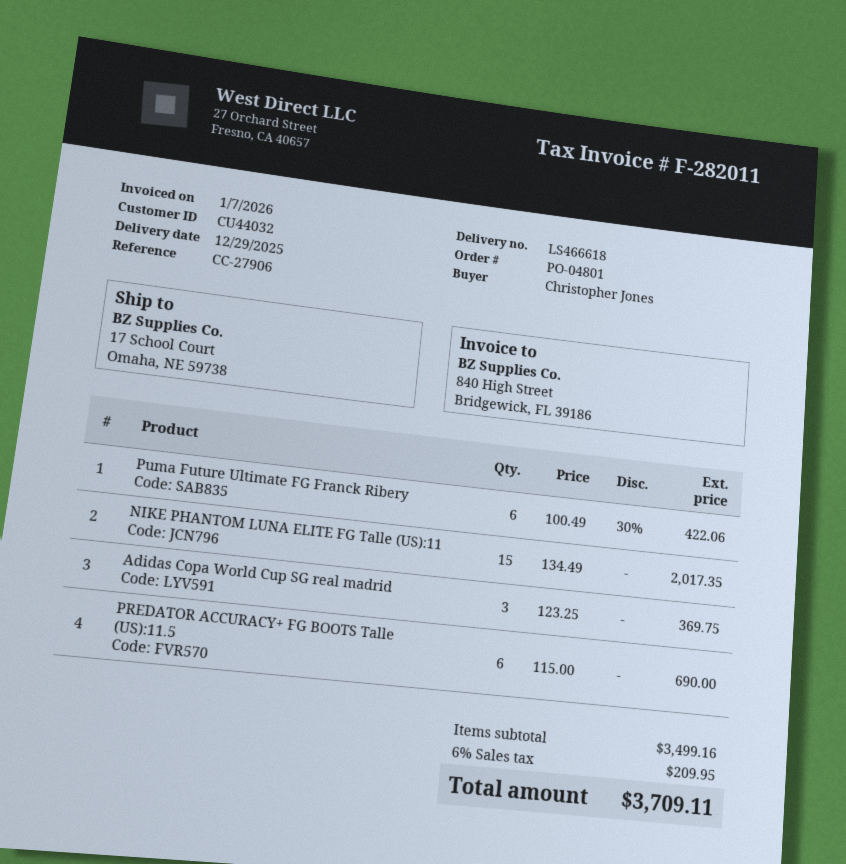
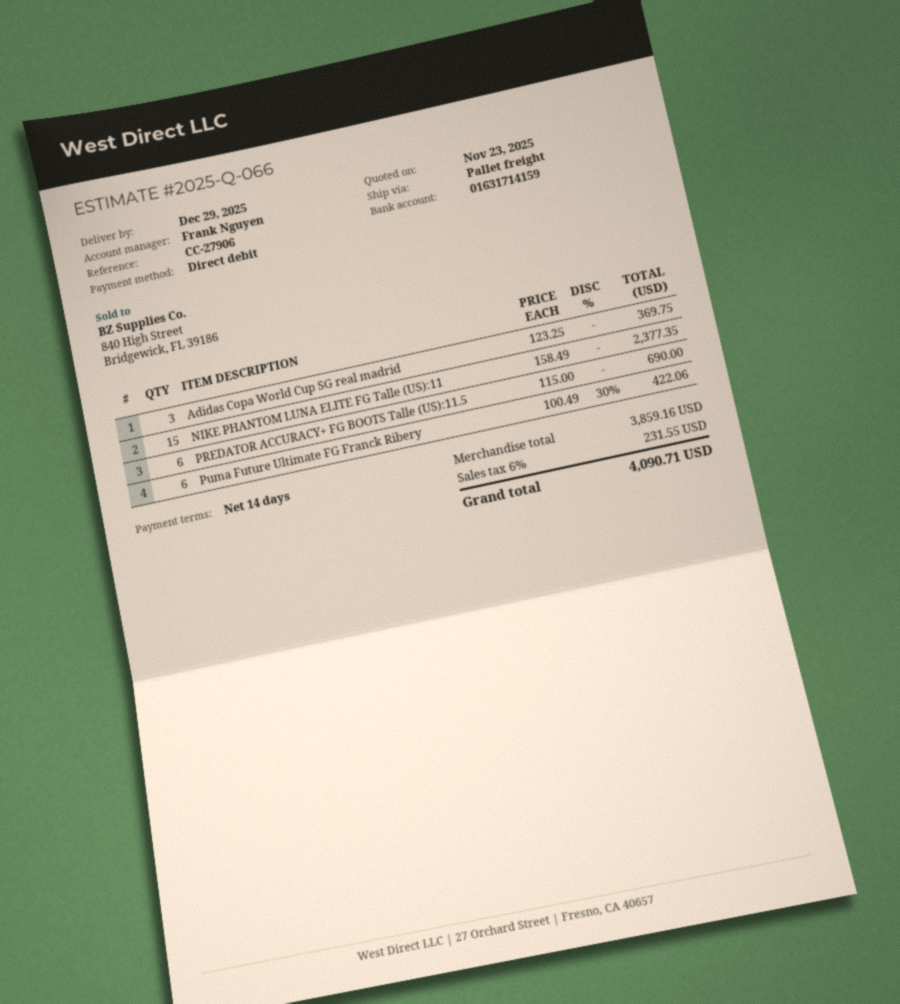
NIKE PHANTOM LUNA ELITE FG Talle (US):11: 15 x 134.49 = 2017.35 -> 15 x 158.49 = 2377.35
subtotal: 3499.16 -> 3859.16
tax: 6% = 209.95 -> 6% = 231.55
total: 3709.11 -> 4090.71

